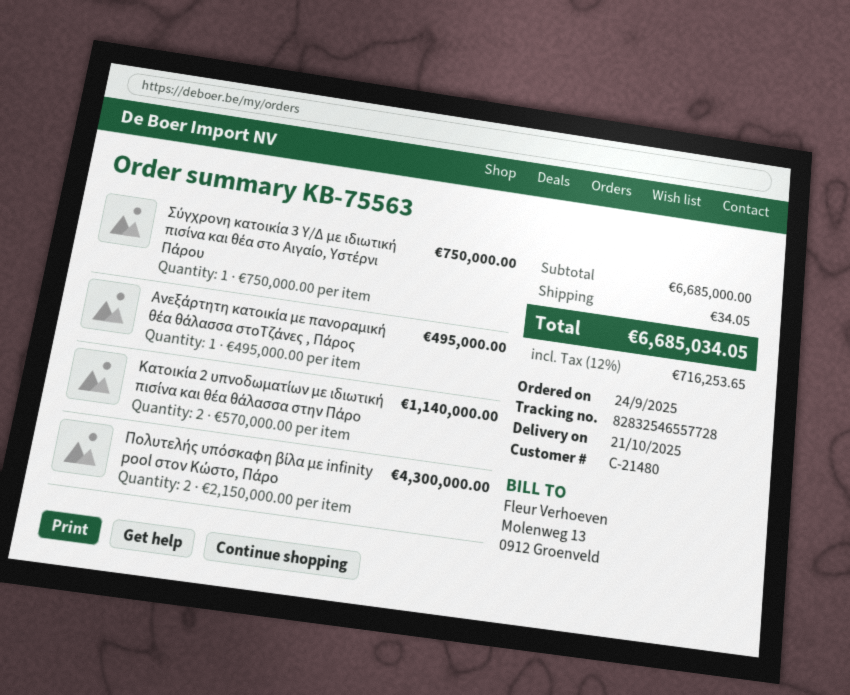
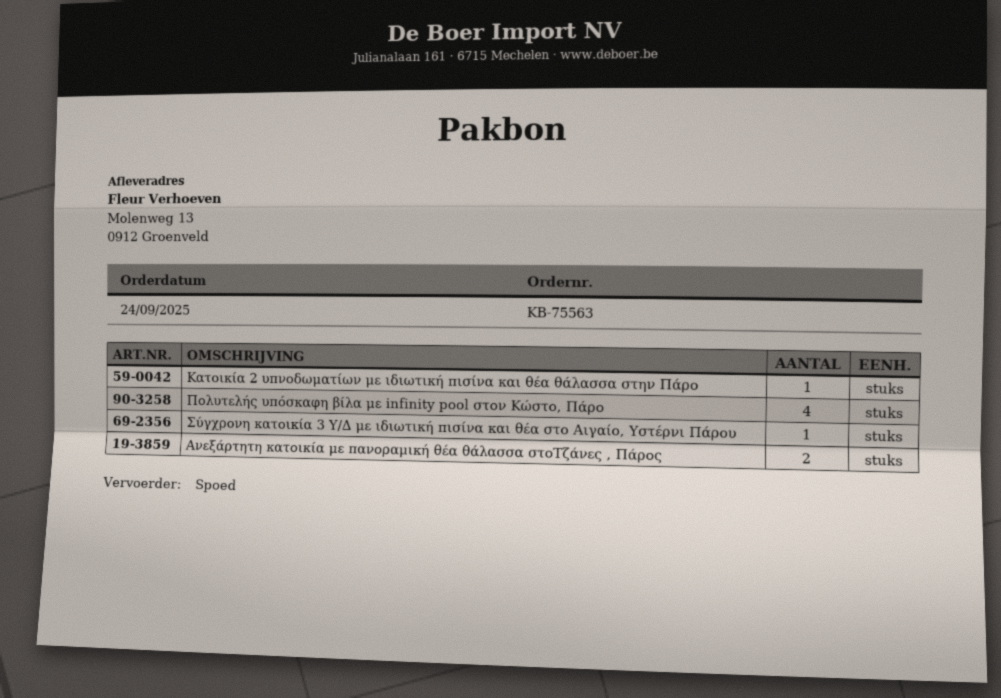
Ανεξάρτητη κατοικία με πανοραμική θέα θάλασσα στοΤζάνες , Πάρος: 1 -> 2
Kατοικία 2 υπνοδωματίων με ιδιωτική πισίνα και θέα θάλασσα στην Πάρο: 2 -> 1
Πολυτελής υπόσκαφη βίλα με infinity pool στον Κώστο, Πάρο: 2 -> 4

